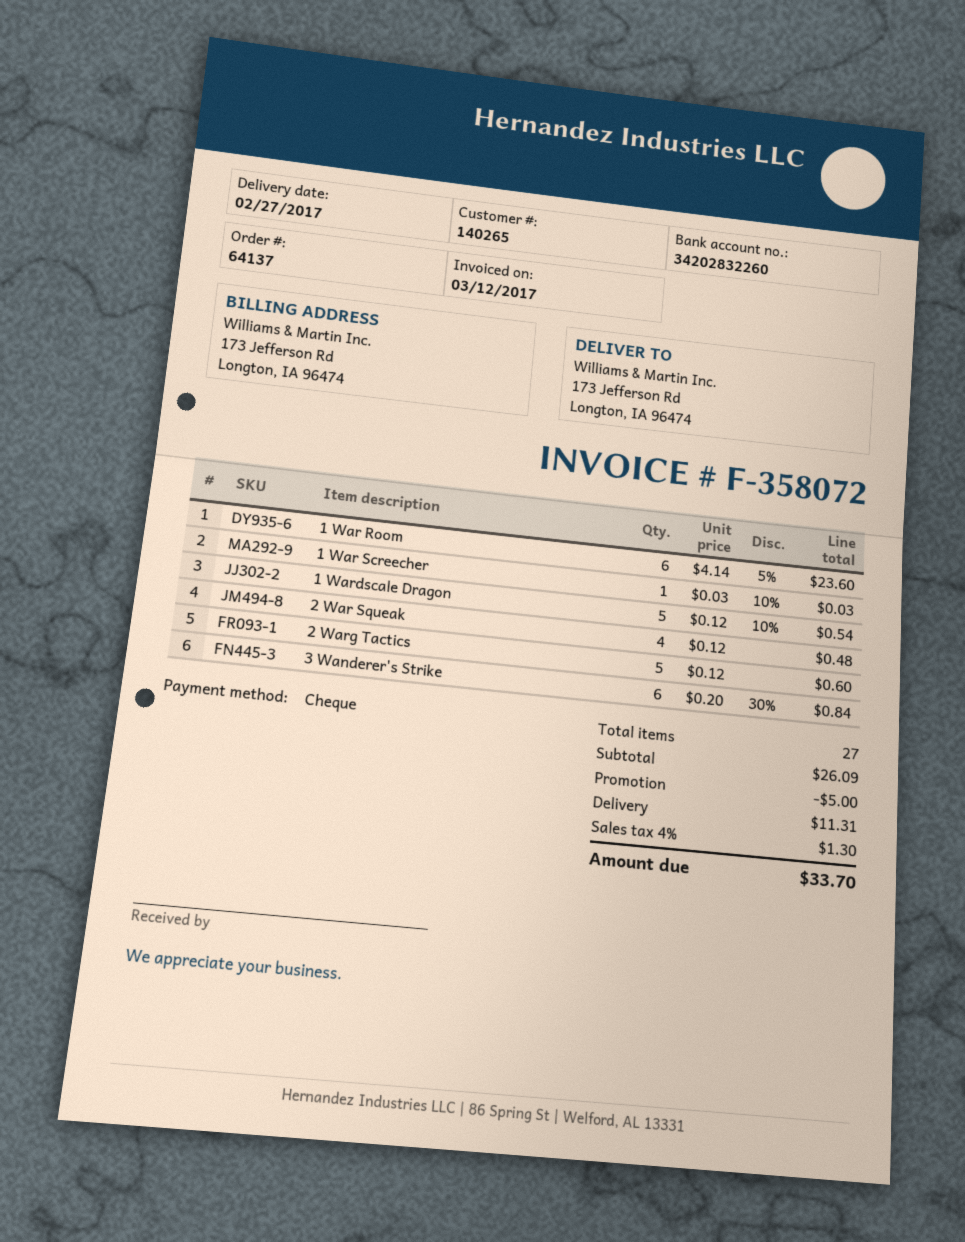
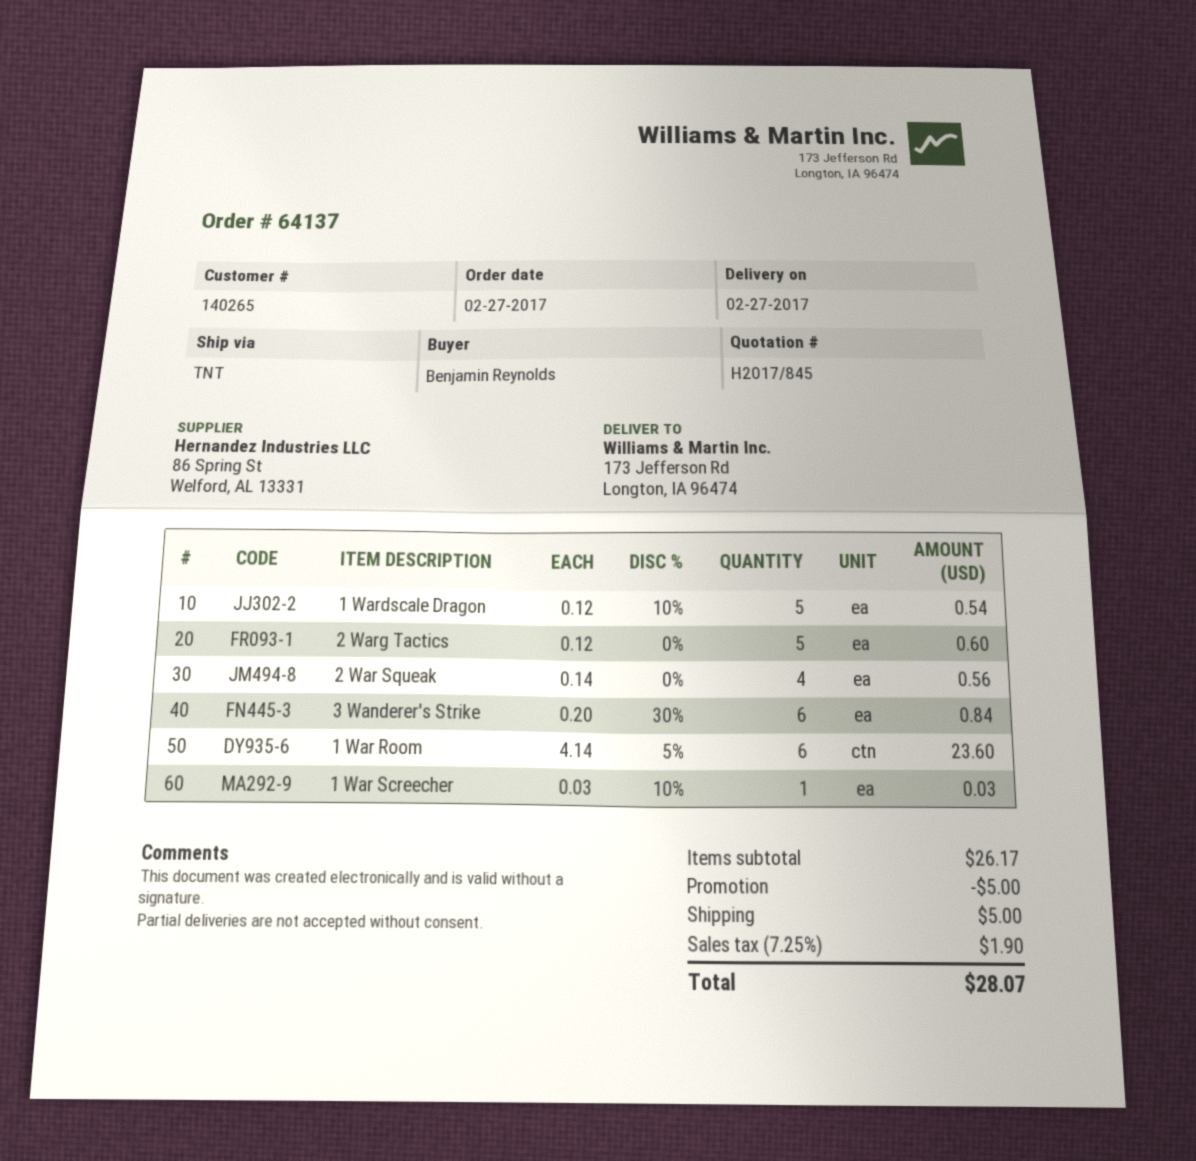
2 War Squeak: 4 x 0.12 = 0.48 -> 4 x 0.14 = 0.56
subtotal: 26.09 -> 26.17
shipping: 11.31 -> 5.00
tax: 4% = 1.30 -> 7.25% = 1.90
total: 33.70 -> 28.07

